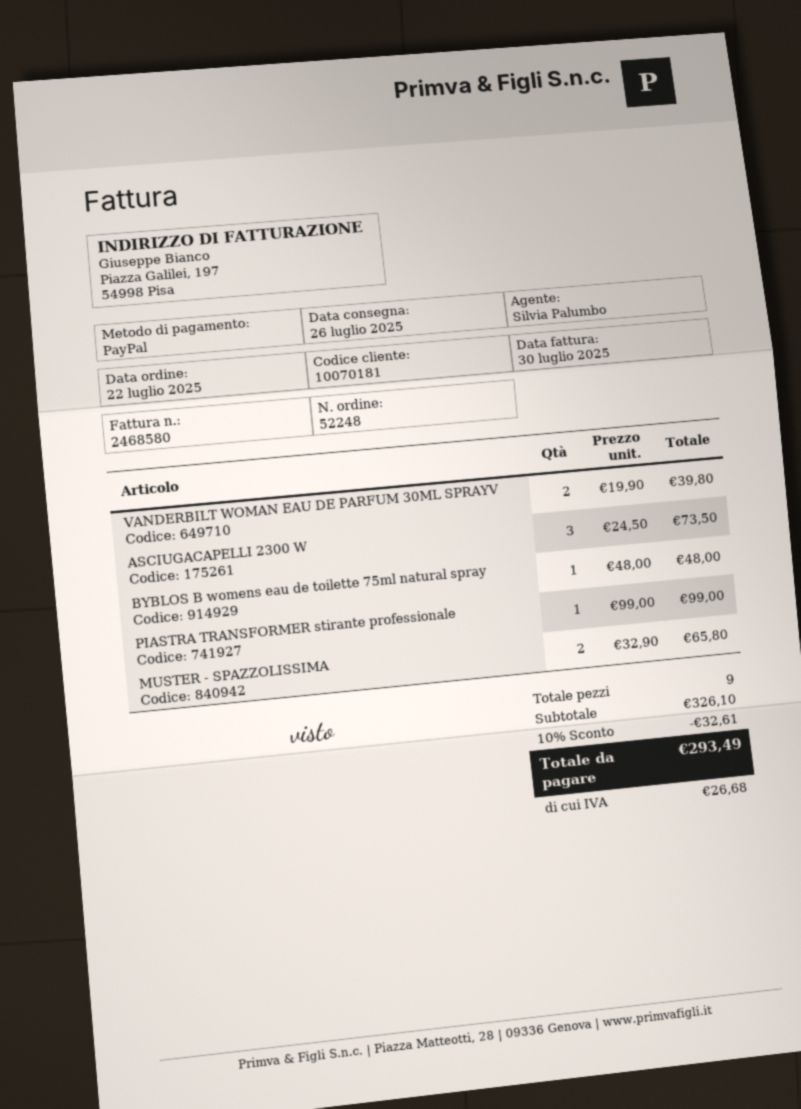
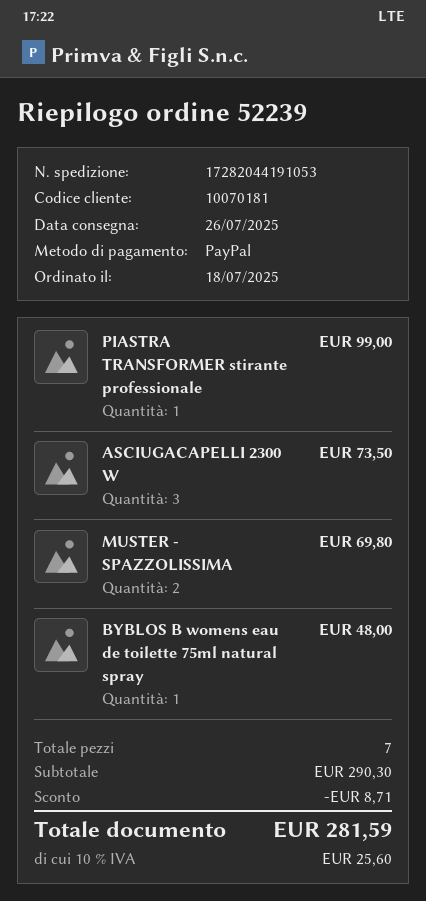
order number: 52248 -> 52239
order date: 2025-07-22 -> 2025-07-18
VANDERBILT WOMAN EAU DE PARFUM 30ML SPRAYV: 2 for 39.80 -> none
MUSTER - SPAZZOLISSIMA: 2 for 65.80 -> 2 for 69.80
total quantity: 9 -> 7
subtotal: 326.10 -> 290.30
discount: 32.61 -> 8.71
tax: 26.68 -> 25.60
total: 293.49 -> 281.59

